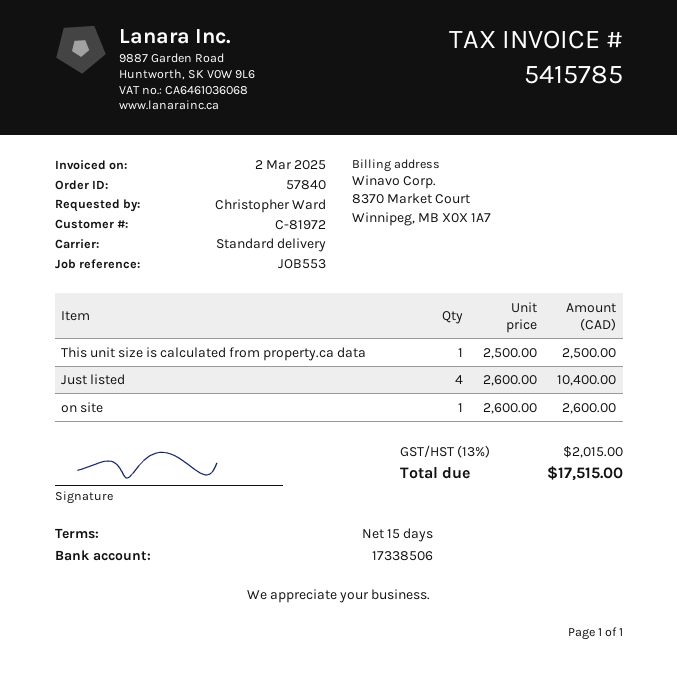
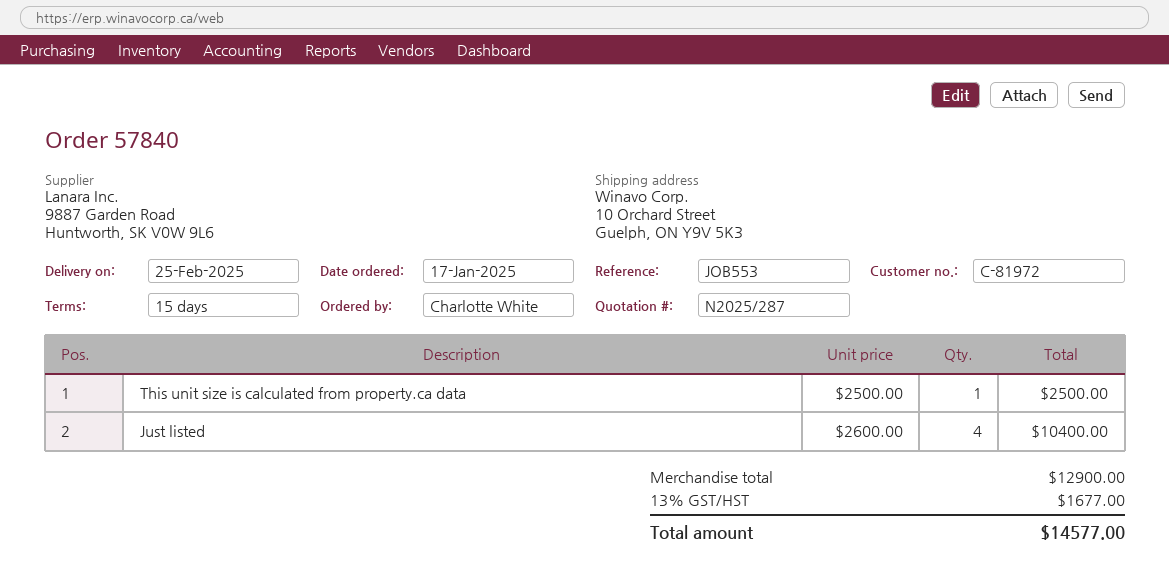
ordered by: Christopher Ward -> Charlotte White
on site: 1 x 2600.00 = 2600.00 -> none
tax: 13% = 2015.00 -> 13% = 1677.00
total: 17515.00 -> 14577.00

